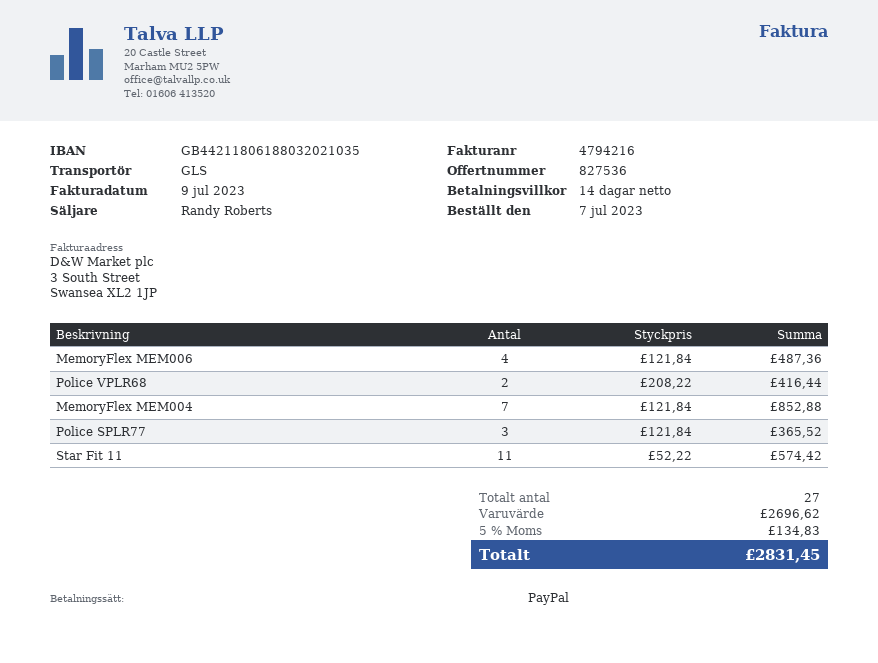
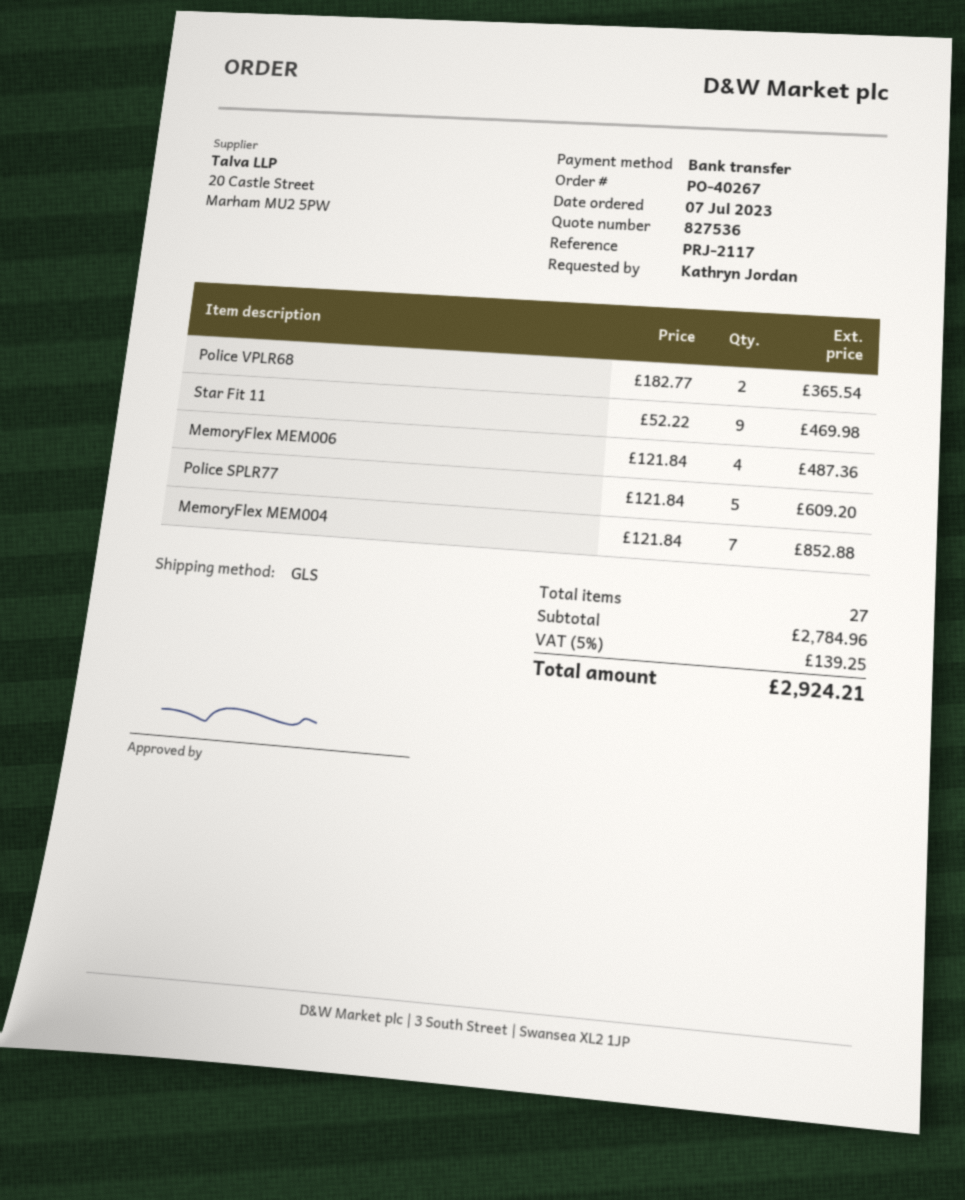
payment method: PayPal -> bank transfer
Police VPLR68: 2 x 208.22 = 416.44 -> 2 x 182.77 = 365.54
Police SPLR77: 3 x 121.84 = 365.52 -> 5 x 121.84 = 609.20
Star Fit 11: 11 x 52.22 = 574.42 -> 9 x 52.22 = 469.98
subtotal: 2696.62 -> 2784.96
tax: 5% = 134.83 -> 5% = 139.25
total: 2831.45 -> 2924.21

